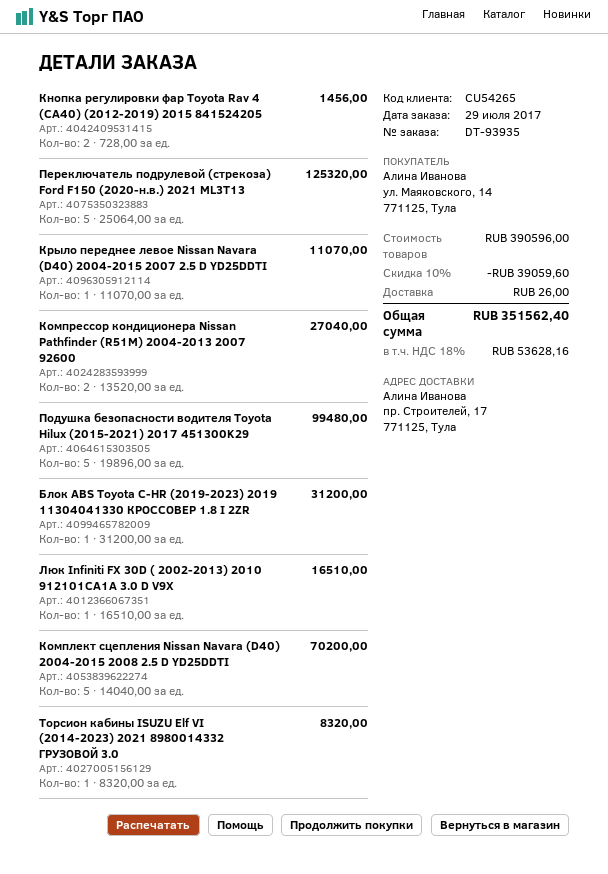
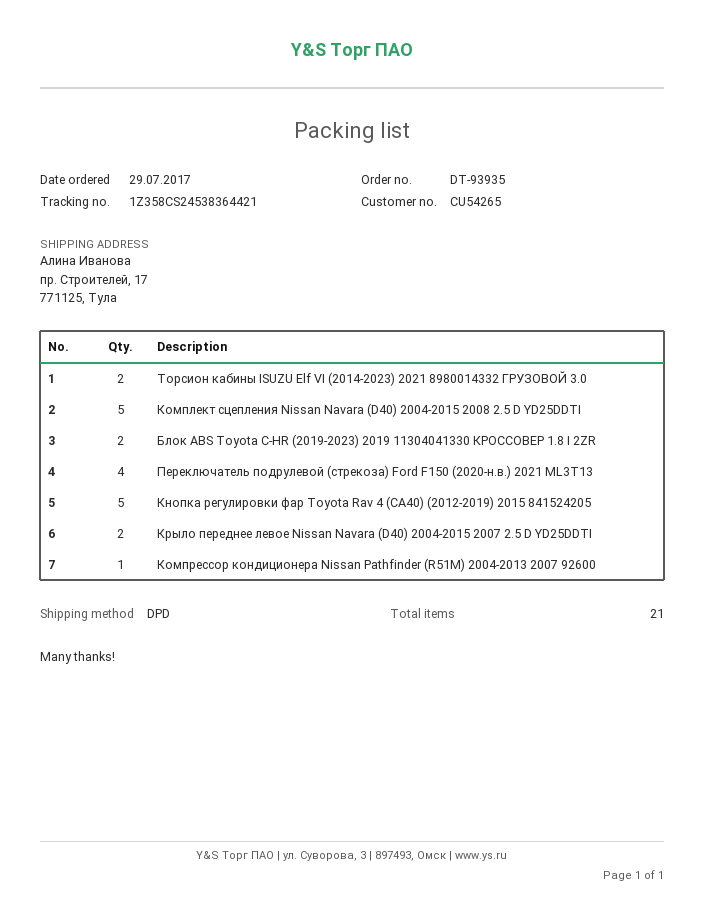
Кнопка регулировки фар Toyota Rav 4 (CA40) (2012-2019) 2015 841524205: 2 -> 5
Переключатель подрулевой (стрекоза) Ford F150 (2020-н.в.) 2021 ML3T13: 5 -> 4
Крыло переднее левое Nissan Navara (D40) 2004-2015 2007 2.5 D YD25DDTI: 1 -> 2
Компрессор кондиционера Nissan Pathfinder (R51M) 2004-2013 2007 92600: 2 -> 1
Подушка безопасности водителя Toyota Hilux (2015-2021) 2017 451300K29: 5 -> none
Блок ABS Toyota C-HR (2019-2023) 2019 11304041330 КРОССОВЕР 1.8 I 2ZR: 1 -> 2
Люк Infiniti FX 30D ( 2002-2013) 2010 912101CA1A 3.0 D V9X: 1 -> none
Торсион кабины ISUZU Elf VI (2014-2023) 2021 8980014332 ГРУЗОВОЙ 3.0: 1 -> 2

